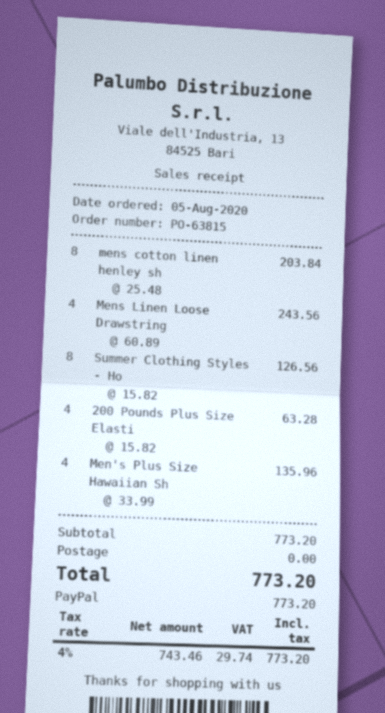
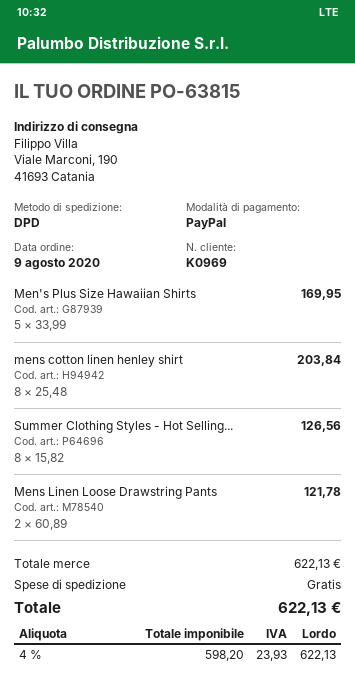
order date: 2020-08-05 -> 2020-08-09
Mens Linen Loose Drawstring: 4 x 60.89 = 243.56 -> 2 x 60.89 = 121.78
200 Pounds Plus Size Elasti: 4 x 15.82 = 63.28 -> none
Men's Plus Size Hawaiian Sh: 4 x 33.99 = 135.96 -> 5 x 33.99 = 169.95
subtotal: 773.20 -> 622.13
net: 743.46 -> 598.20
tax: 4% = 29.74 -> 4% = 23.93
total: 773.20 -> 622.13

